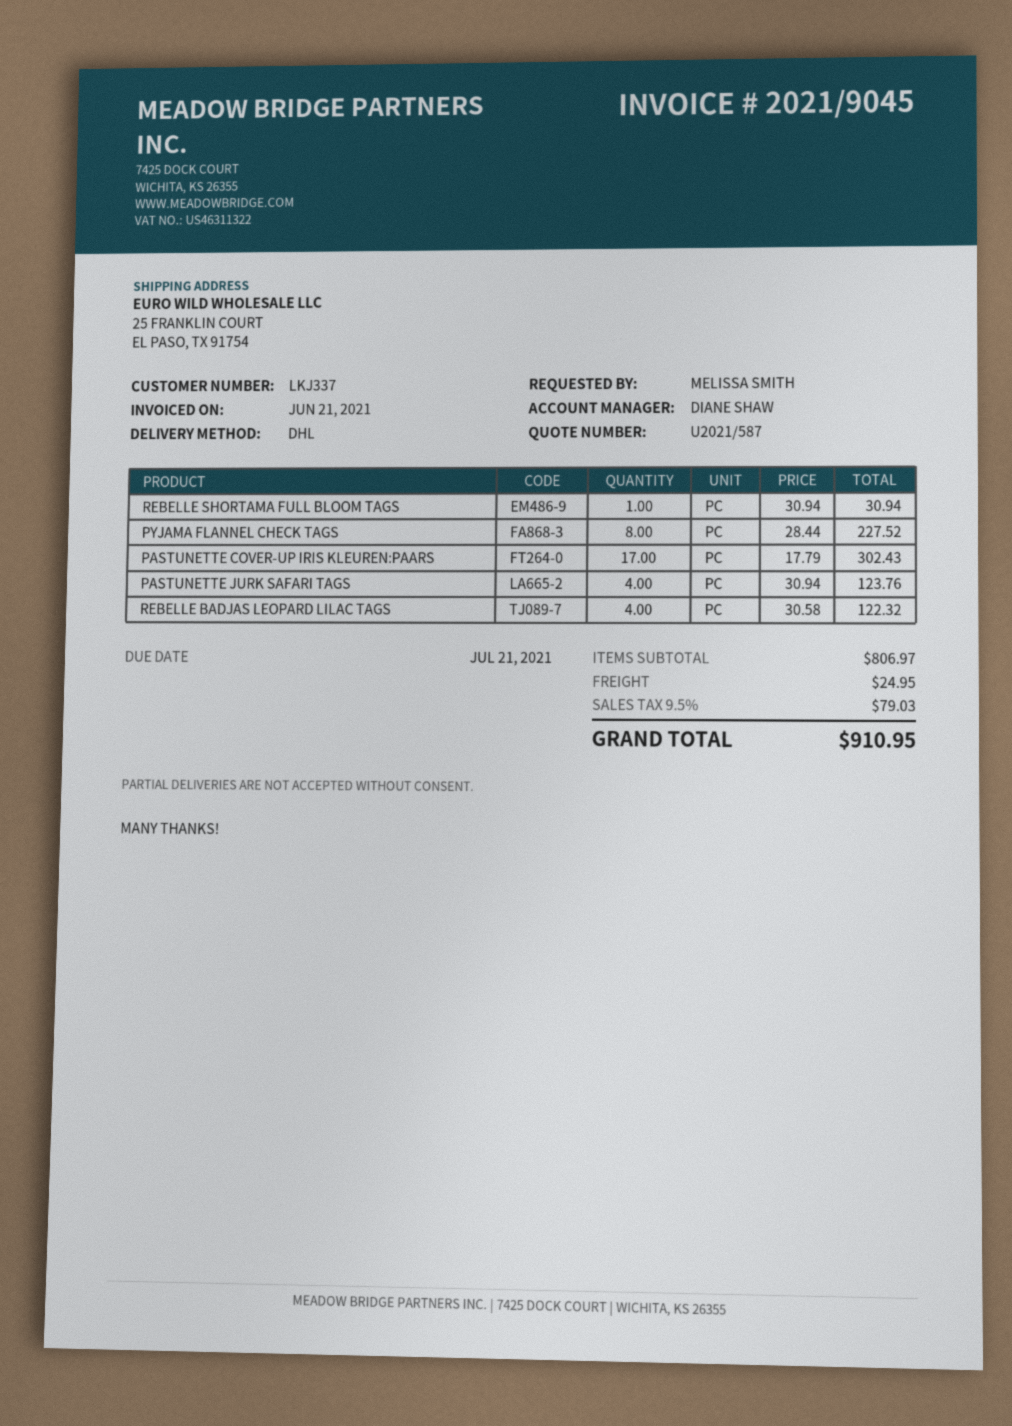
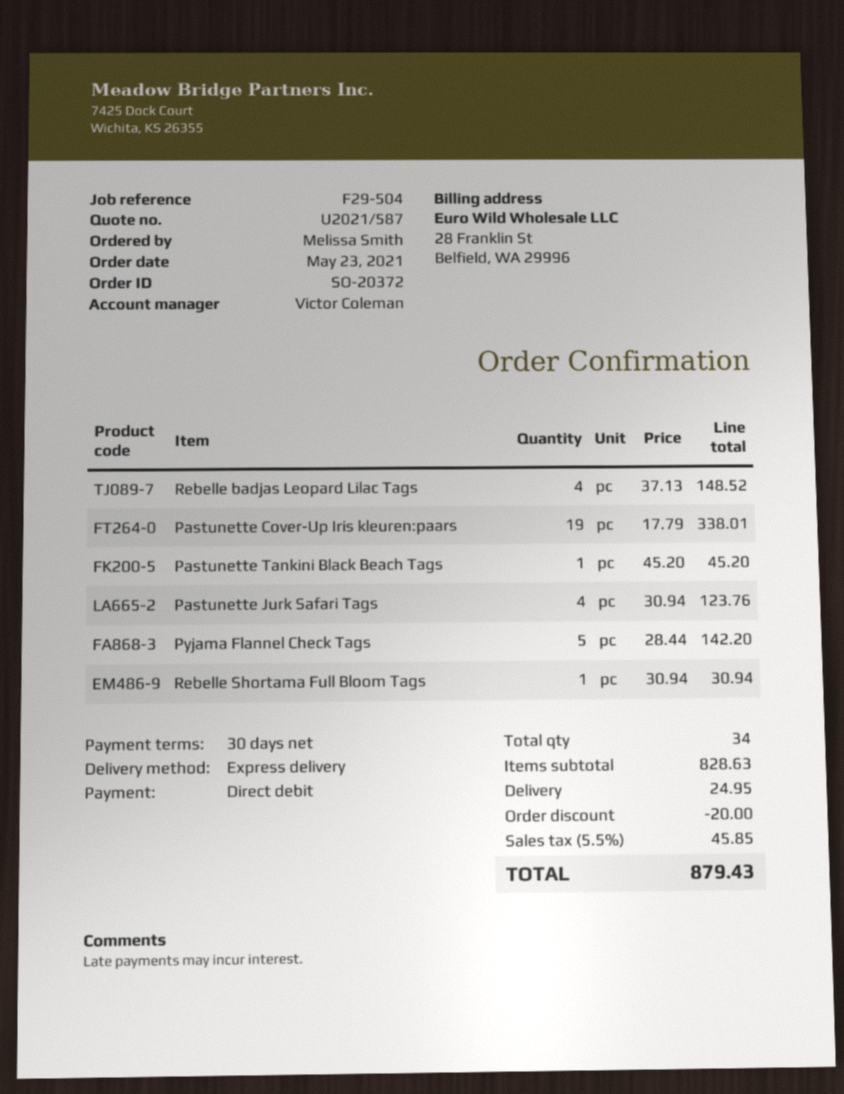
sales rep: DIANE SHAW -> Victor Coleman
shipping method: DHL -> express
PYJAMA FLANNEL CHECK TAGS: 8 x 28.44 = 227.52 -> 5 x 28.44 = 142.20
PASTUNETTE COVER-UP IRIS KLEUREN:PAARS: 17 x 17.79 = 302.43 -> 19 x 17.79 = 338.01
REBELLE BADJAS LEOPARD LILAC TAGS: 4 x 30.58 = 122.32 -> 4 x 37.13 = 148.52
Pastunette Tankini Black Beach Tags: none -> 1 x 45.20 = 45.20
subtotal: 806.97 -> 828.63
discount: none -> 20.00
tax: 9.5% = 79.03 -> 5.5% = 45.85
total: 910.95 -> 879.43

